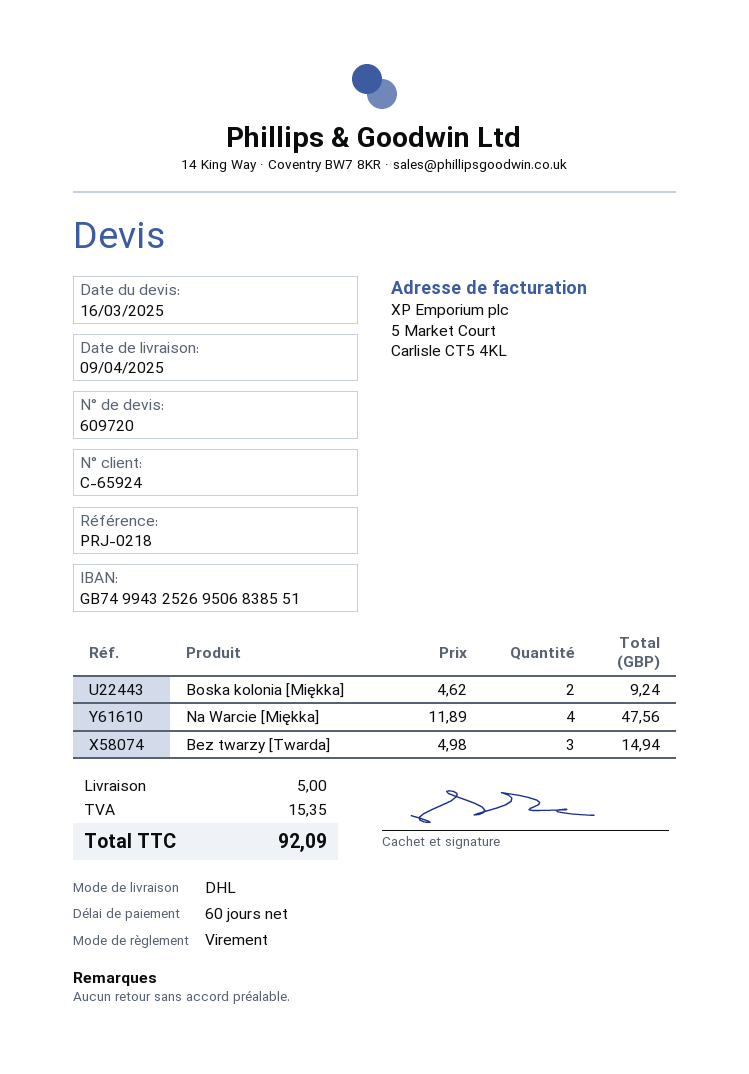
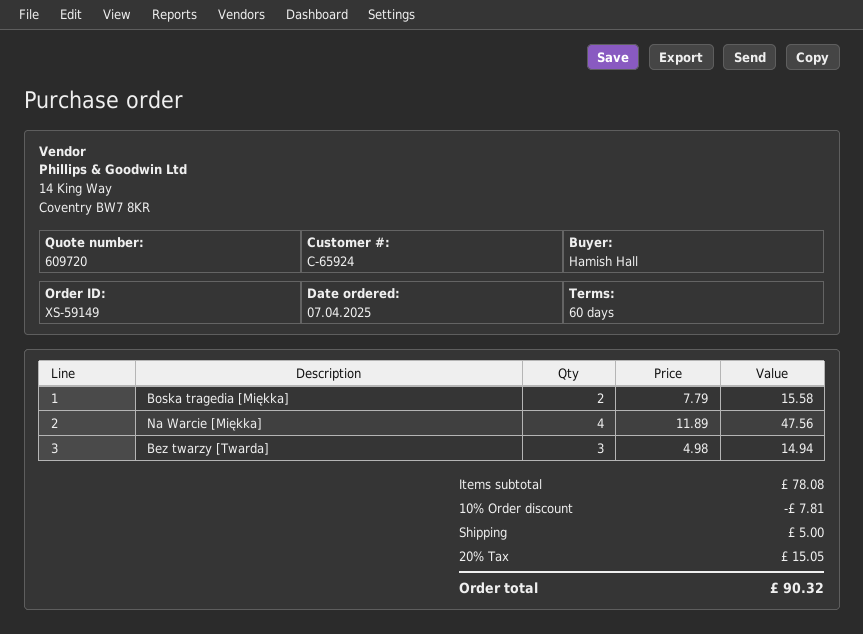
Boska kolonia [Miękka]: 2 x 4.62 = 9.24 -> none
Boska tragedia [Miękka]: none -> 2 x 7.79 = 15.58
discount: none -> 10% = 7.81
tax: 15.35 -> 15.05
total: 92.09 -> 90.32

